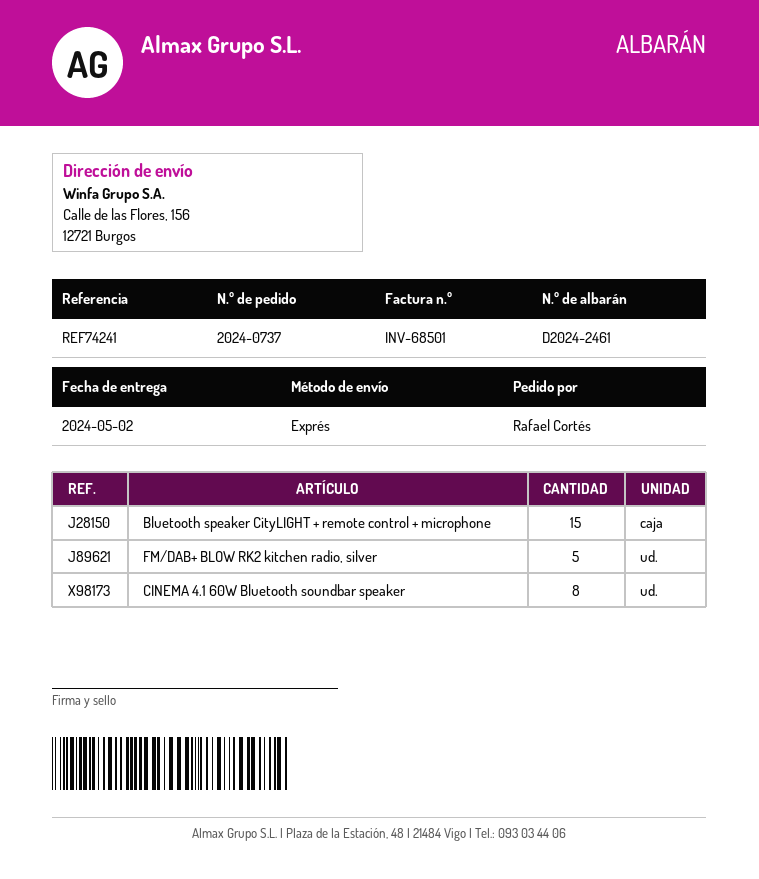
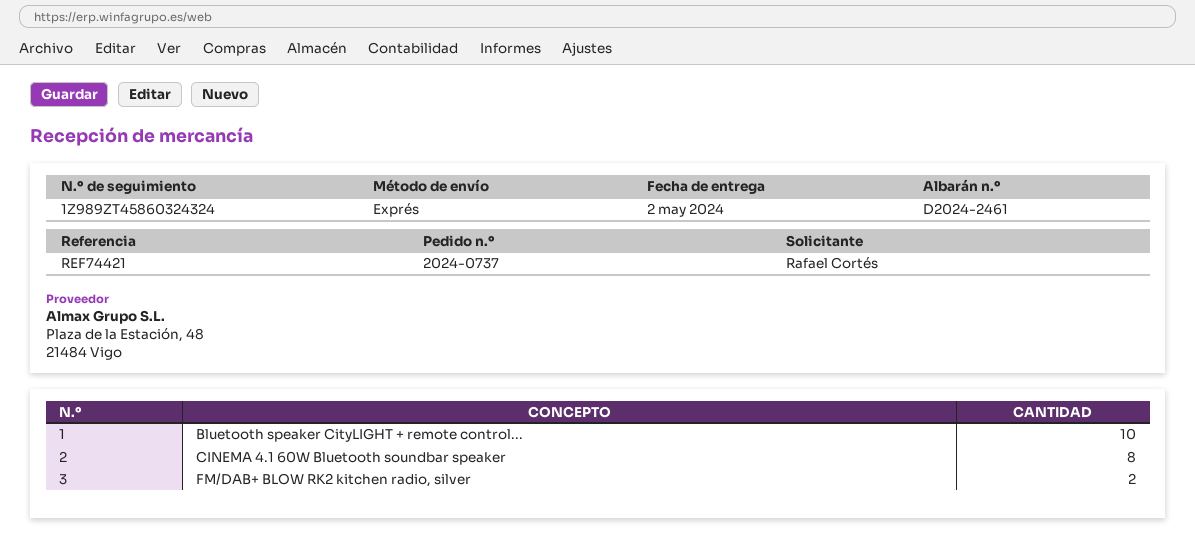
reference: REF74241 -> REF74421
Bluetooth speaker CityLIGHT + remote control + microphone: 15 -> 10
FM/DAB+ BLOW RK2 kitchen radio, silver: 5 -> 2

